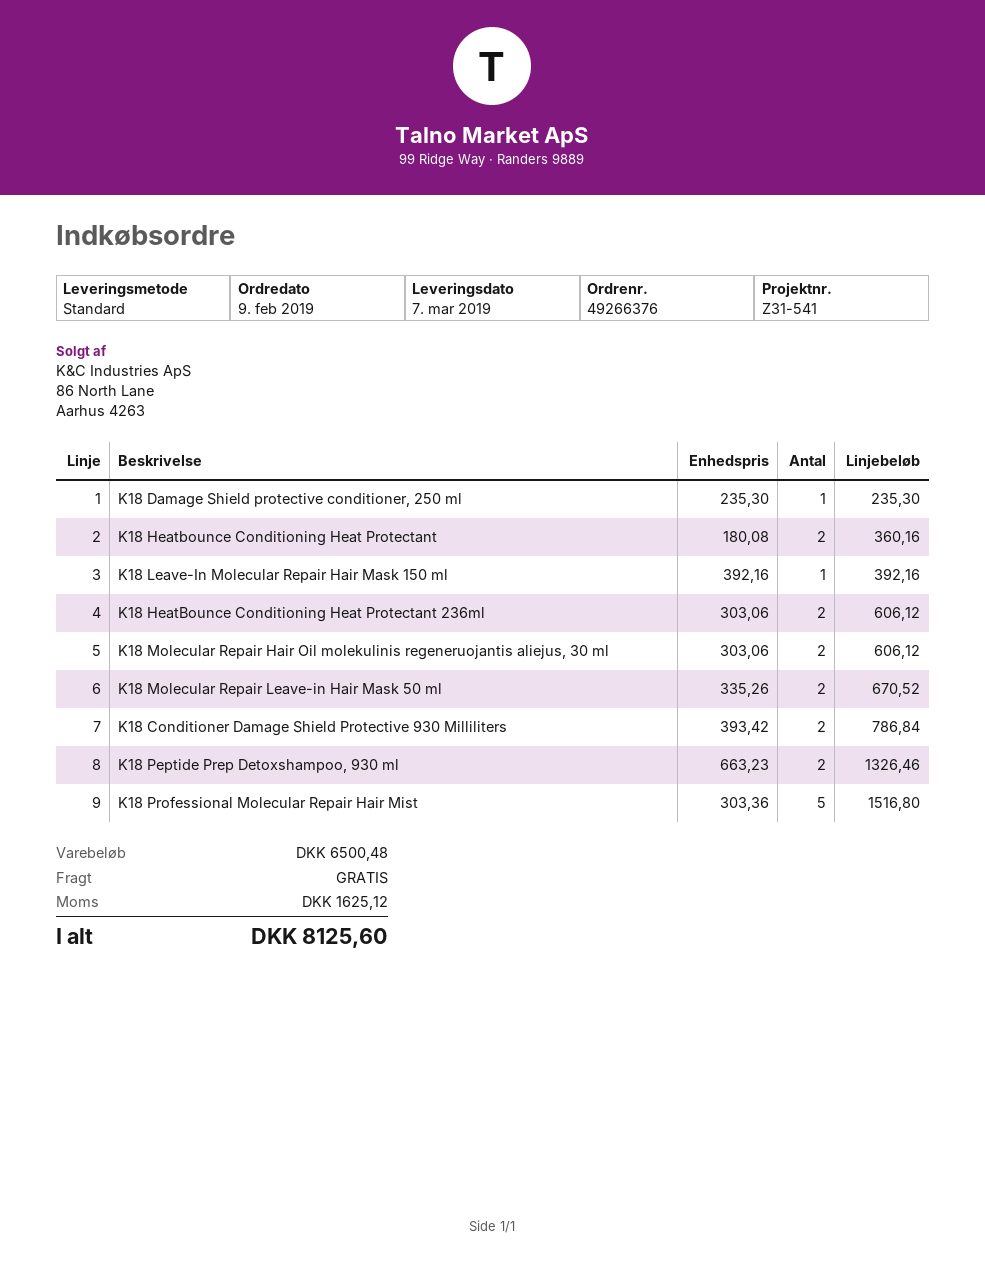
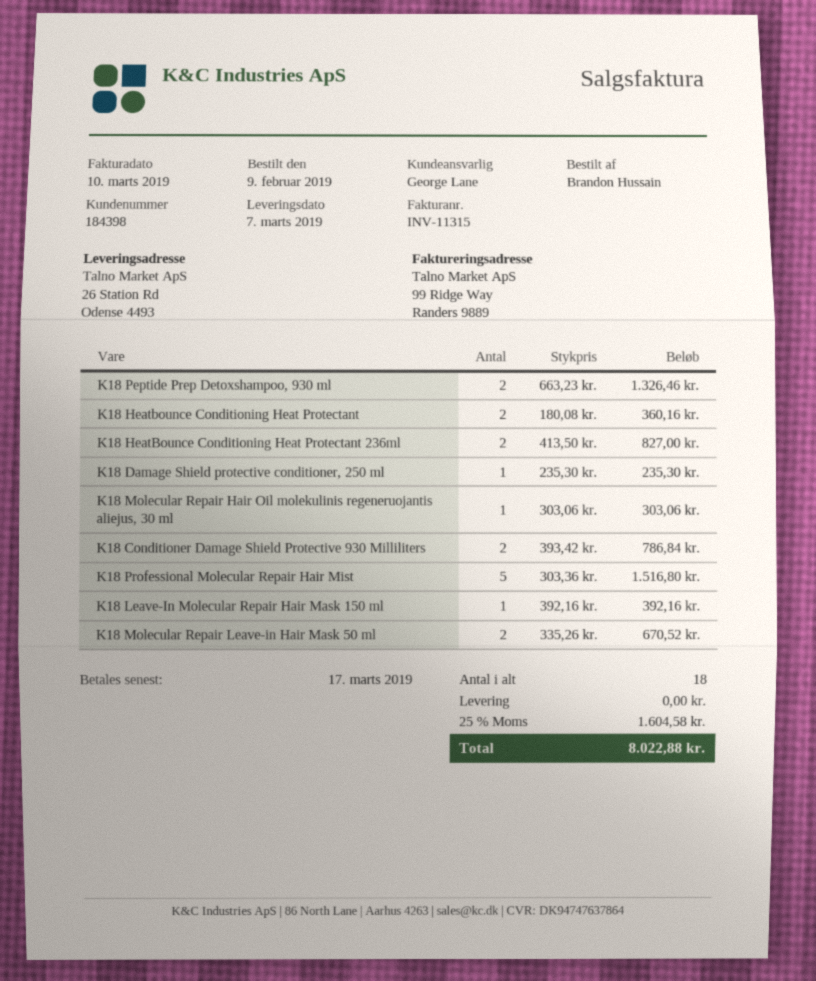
K18 HeatBounce Conditioning Heat Protectant 236ml: 2 x 303.06 = 606.12 -> 2 x 413.50 = 827.00
K18 Molecular Repair Hair Oil molekulinis regeneruojantis aliejus, 30 ml: 2 x 303.06 = 606.12 -> 1 x 303.06 = 303.06
tax: 1625.12 -> 1604.58
total: 8125.60 -> 8022.88

